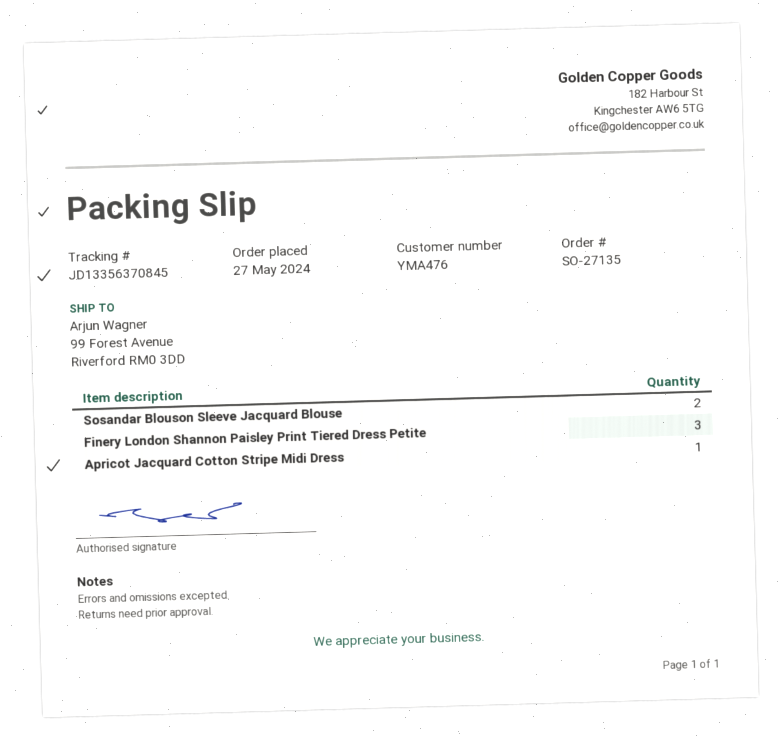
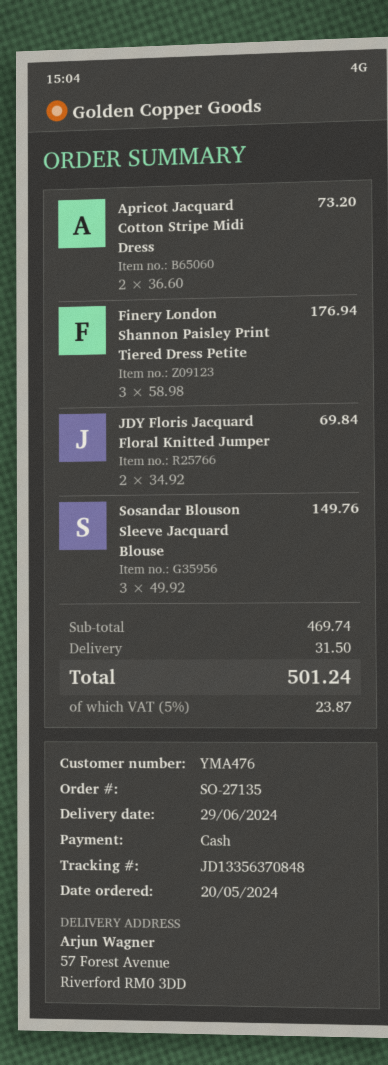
order date: 2024-05-27 -> 2024-05-20
tracking number: JD13356370845 -> JD13356370848
ship to: 99 Forest Avenue, Riverford RM0 3DD -> 57 Forest Avenue, Riverford RM0 3DD
Sosandar Blouson Sleeve Jacquard Blouse: 2 -> 3
Apricot Jacquard Cotton Stripe Midi Dress: 1 -> 2
JDY Floris Jacquard Floral Knitted Jumper: none -> 2

